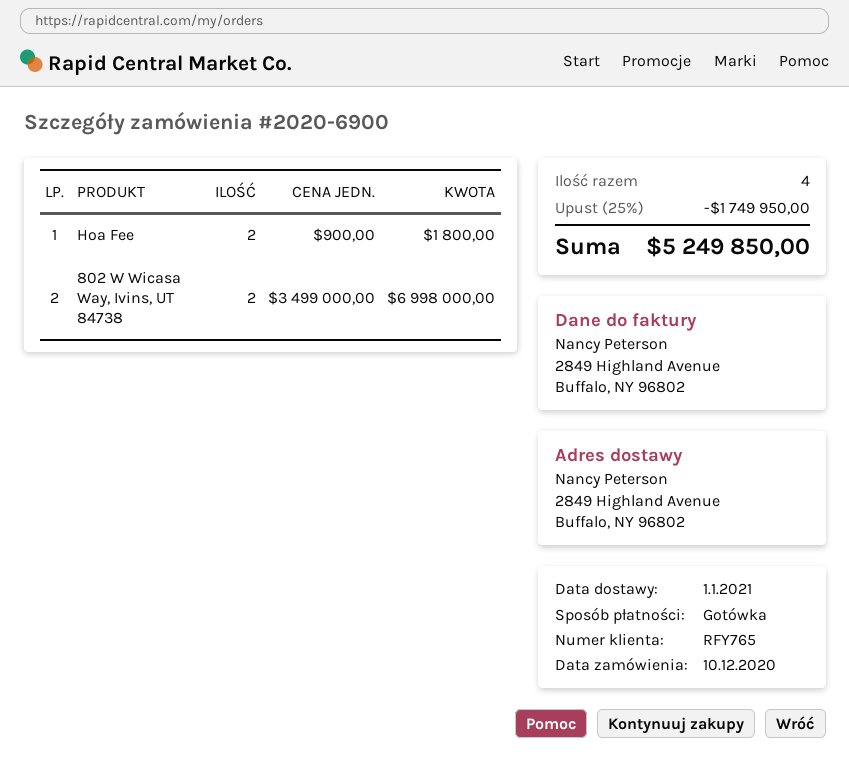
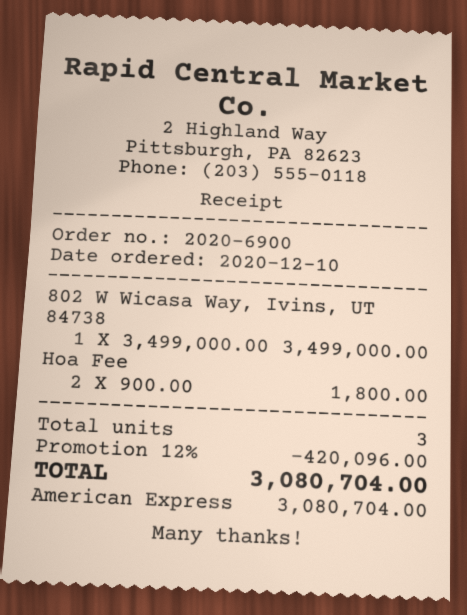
payment method: cash -> American Express
802 W Wicasa Way, Ivins, UT 84738: 2 x 3499000.00 = 6998000.00 -> 1 x 3499000.00 = 3499000.00
total quantity: 4 -> 3
discount: 25% = 1749950.00 -> 12% = 420096.00
total: 5249850.00 -> 3080704.00

